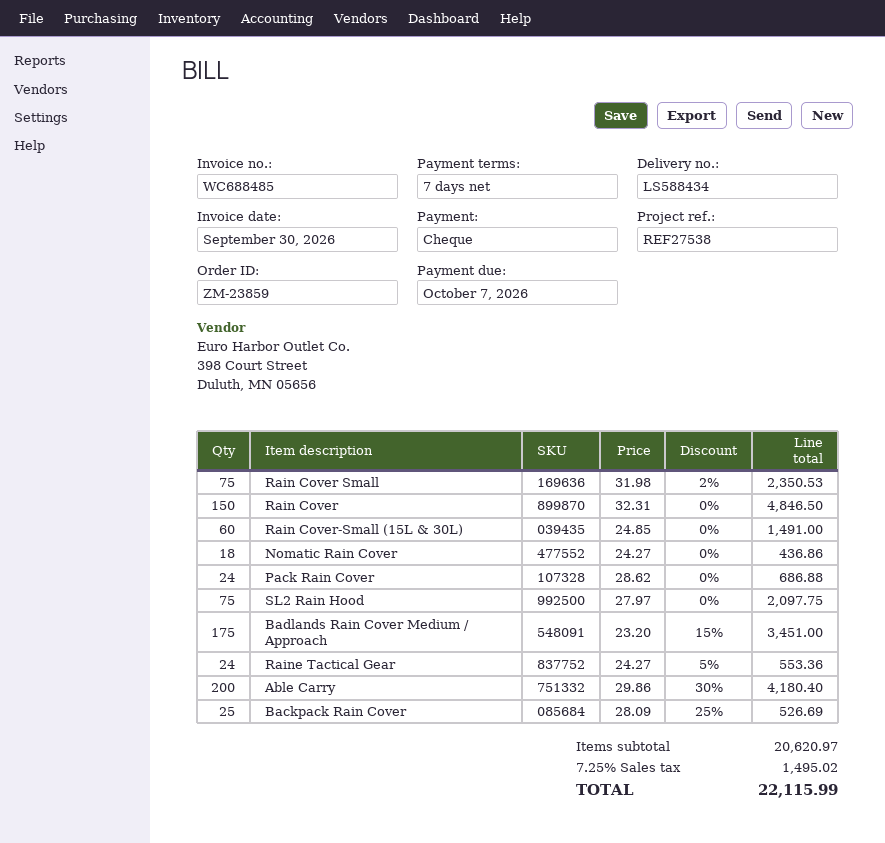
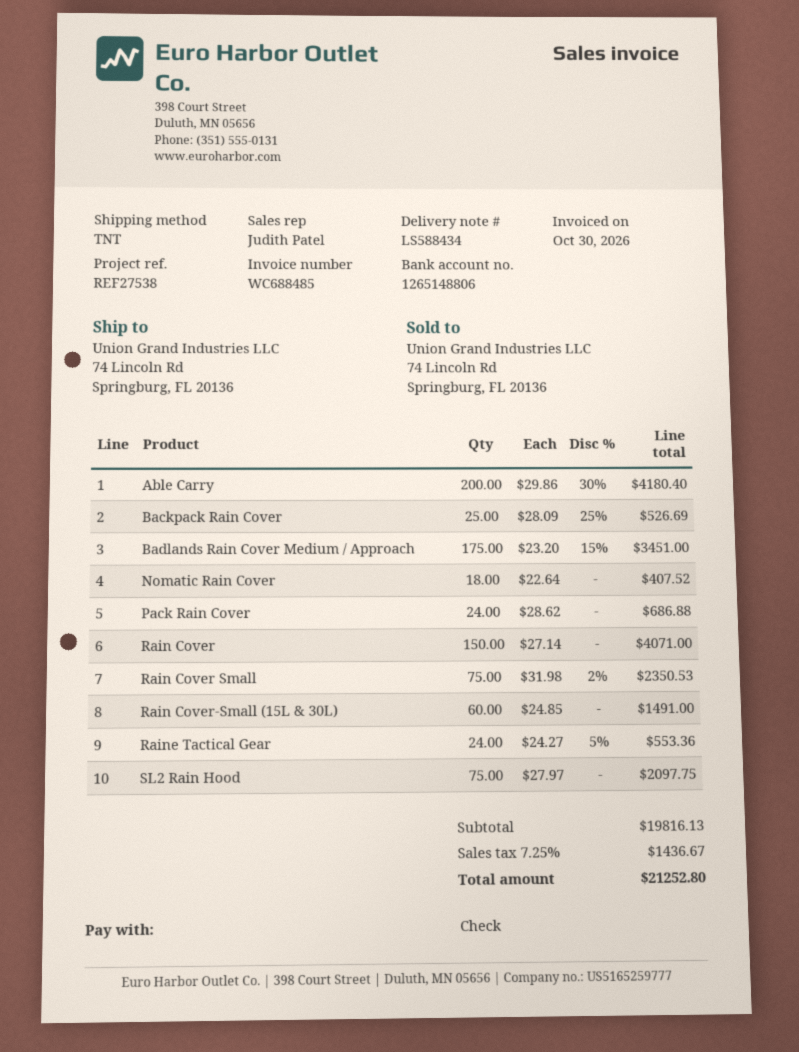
invoice date: 2026-09-30 -> 2026-10-30
Rain Cover: 150 x 32.31 = 4846.50 -> 150 x 27.14 = 4071.00
Nomatic Rain Cover: 18 x 24.27 = 436.86 -> 18 x 22.64 = 407.52
subtotal: 20620.97 -> 19816.13
tax: 7.25% = 1495.02 -> 7.25% = 1436.67
total: 22115.99 -> 21252.80

